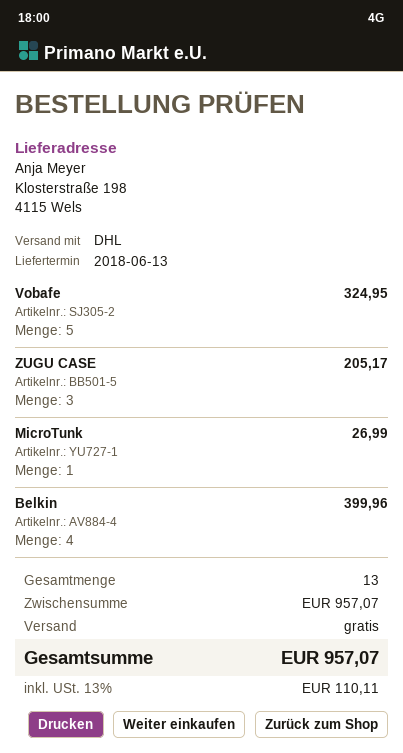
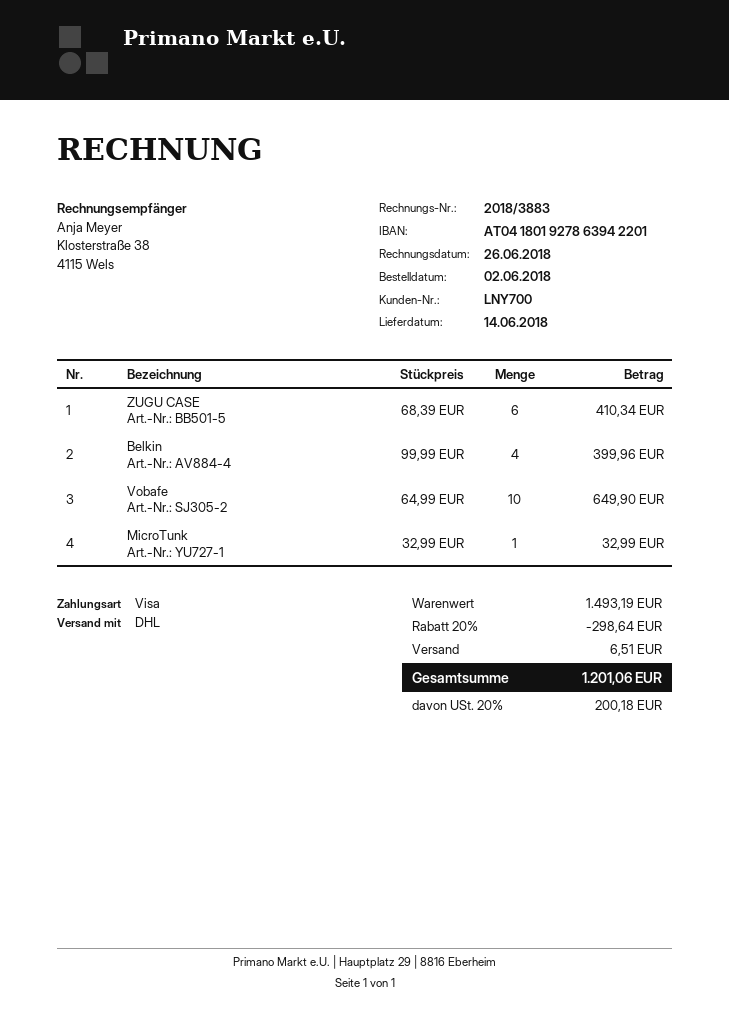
delivery date: 2018-06-13 -> 2018-06-14
Vobafe: 5 for 324.95 -> 10 for 649.90
ZUGU CASE: 3 for 205.17 -> 6 for 410.34
MicroTunk: 1 for 26.99 -> 1 for 32.99
subtotal: 957.07 -> 1493.19
discount: none -> 20% = 298.64
shipping: 0.00 -> 6.51
tax: 13% = 110.11 -> 20% = 200.18
total: 957.07 -> 1201.06

